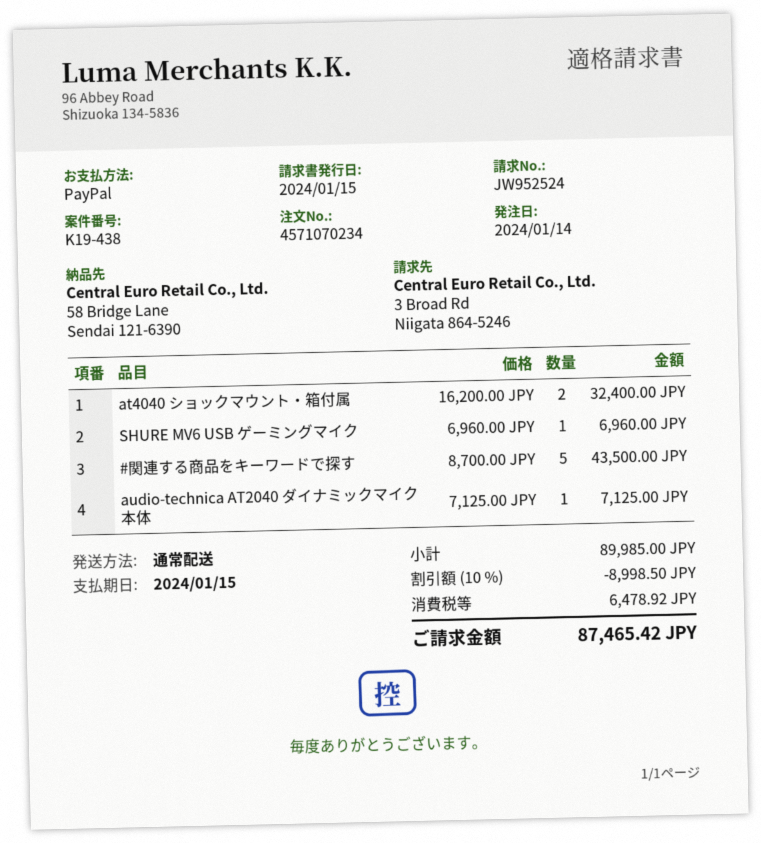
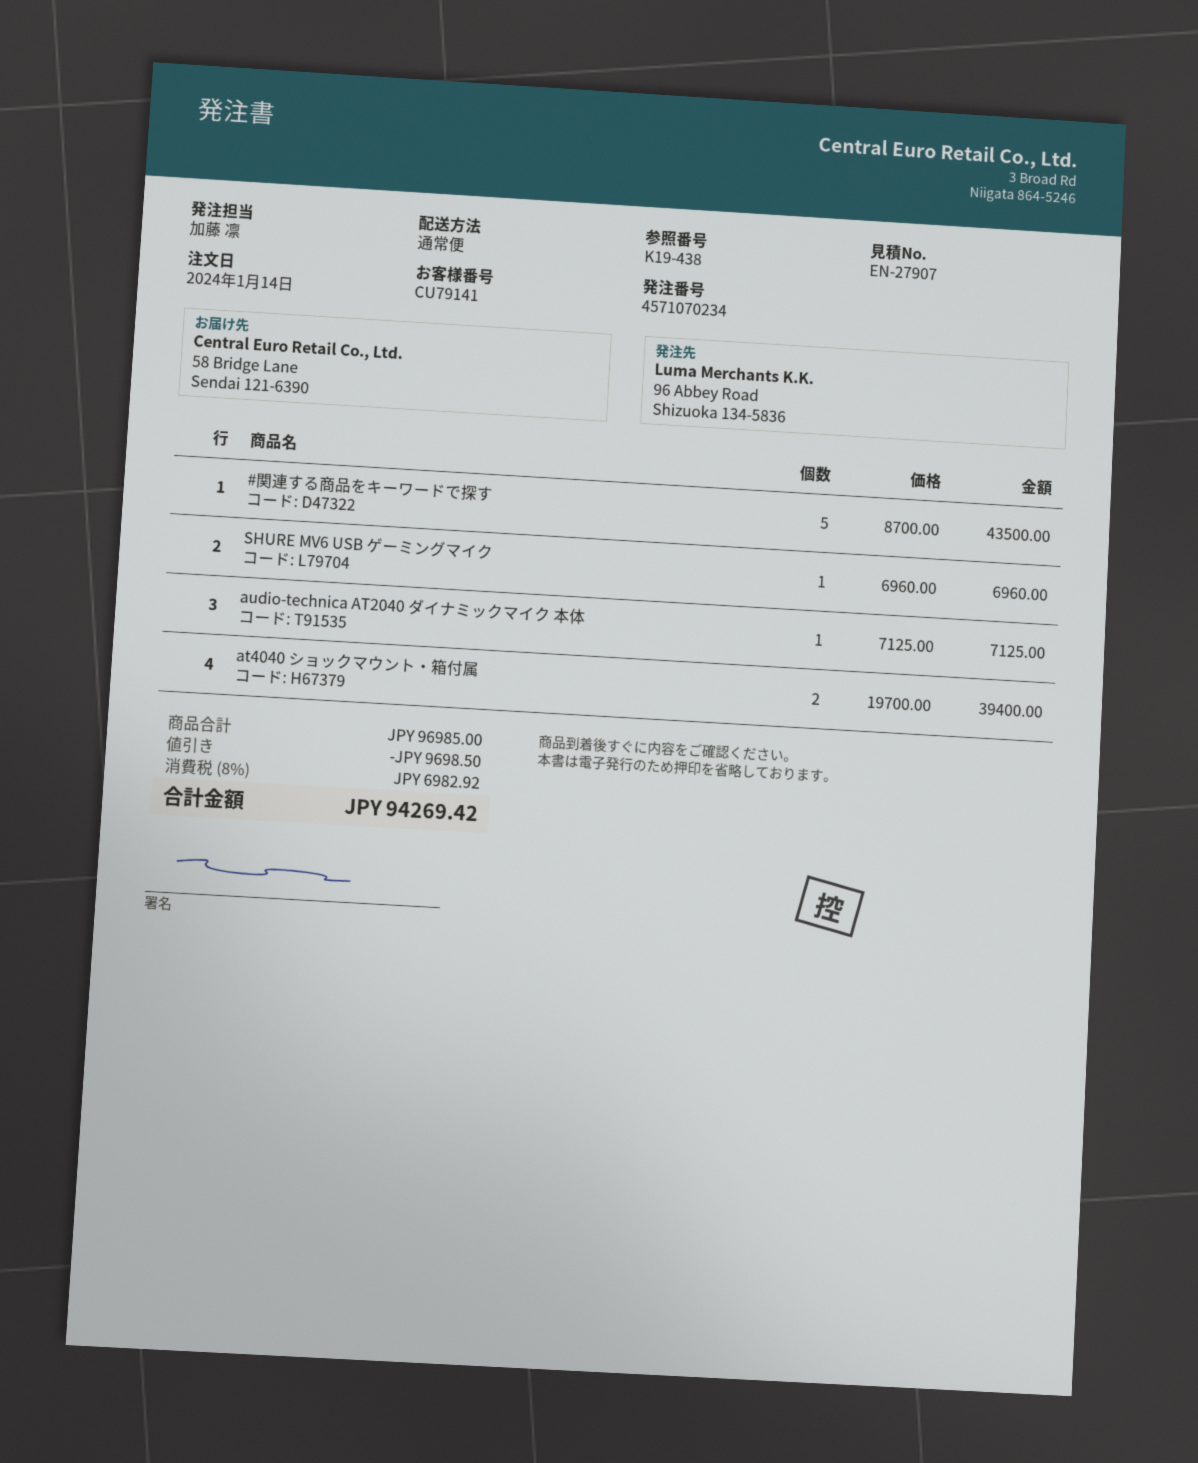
at4040 ショックマウント・箱付属: 2 x 16200.00 = 32400.00 -> 2 x 19700.00 = 39400.00
subtotal: 89985.00 -> 96985.00
discount: 8998.50 -> 9698.50
tax: 6478.92 -> 6982.92
total: 87465.42 -> 94269.42

